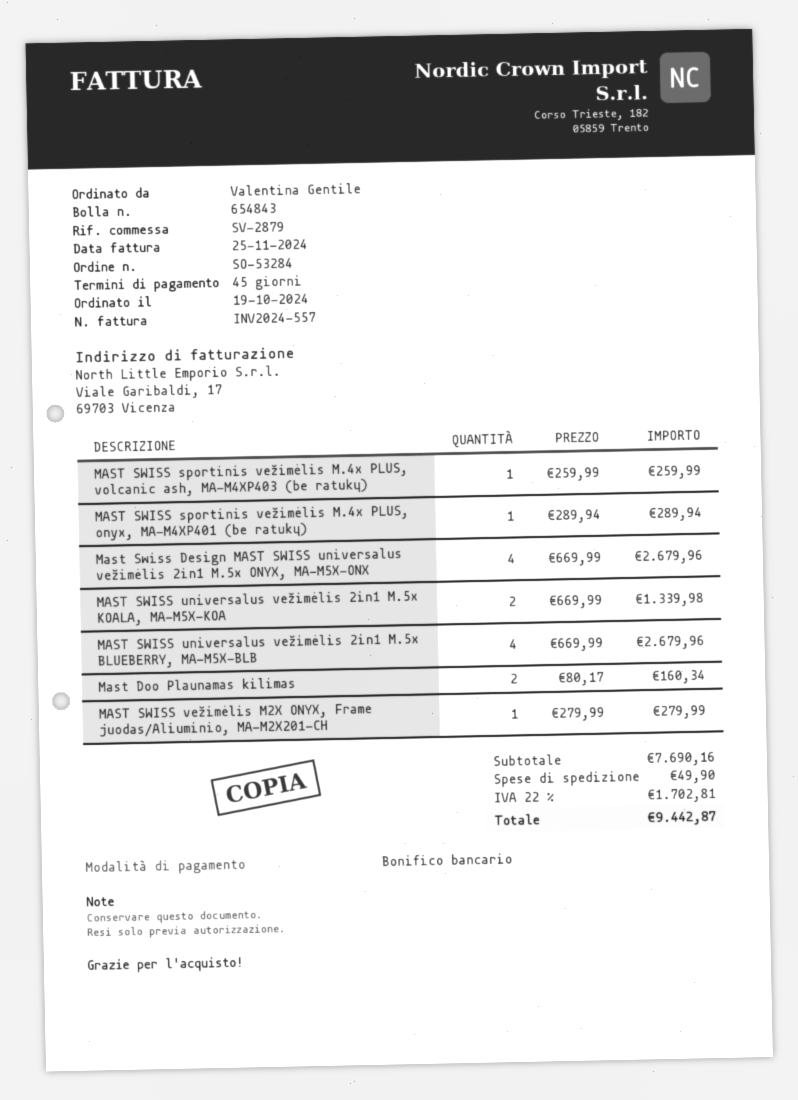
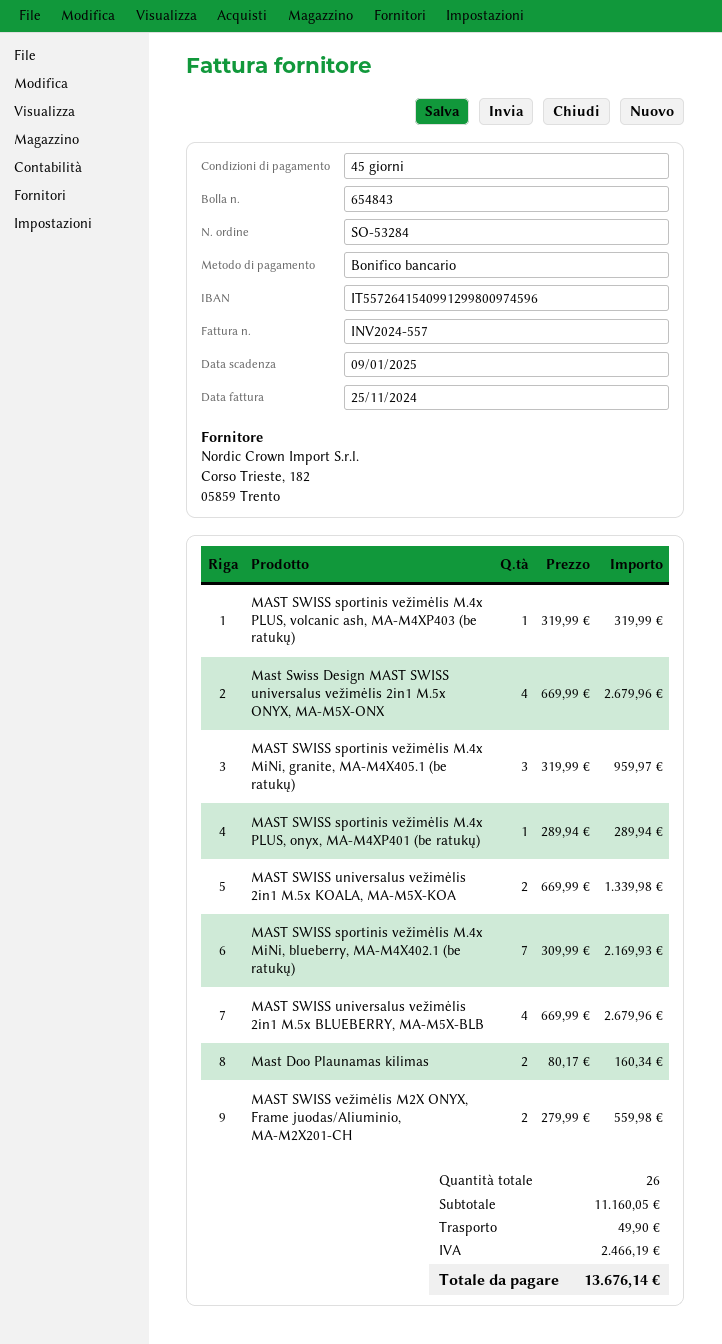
MAST SWISS sportinis vežimėlis M.4x PLUS, volcanic ash, MA-M4XP403 (be ratukų): 1 x 259.99 = 259.99 -> 1 x 319.99 = 319.99
MAST SWISS vežimėlis M2X ONYX, Frame juodas/Aliuminio, MA-M2X201-CH: 1 x 279.99 = 279.99 -> 2 x 279.99 = 559.98
MAST SWISS sportinis vežimėlis M.4x MiNi, granite, MA-M4X405.1 (be ratukų): none -> 3 x 319.99 = 959.97
MAST SWISS sportinis vežimėlis M.4x MiNi, blueberry, MA-M4X402.1 (be ratukų): none -> 7 x 309.99 = 2169.93
subtotal: 7690.16 -> 11160.05
tax: 1702.81 -> 2466.19
total: 9442.87 -> 13676.14

